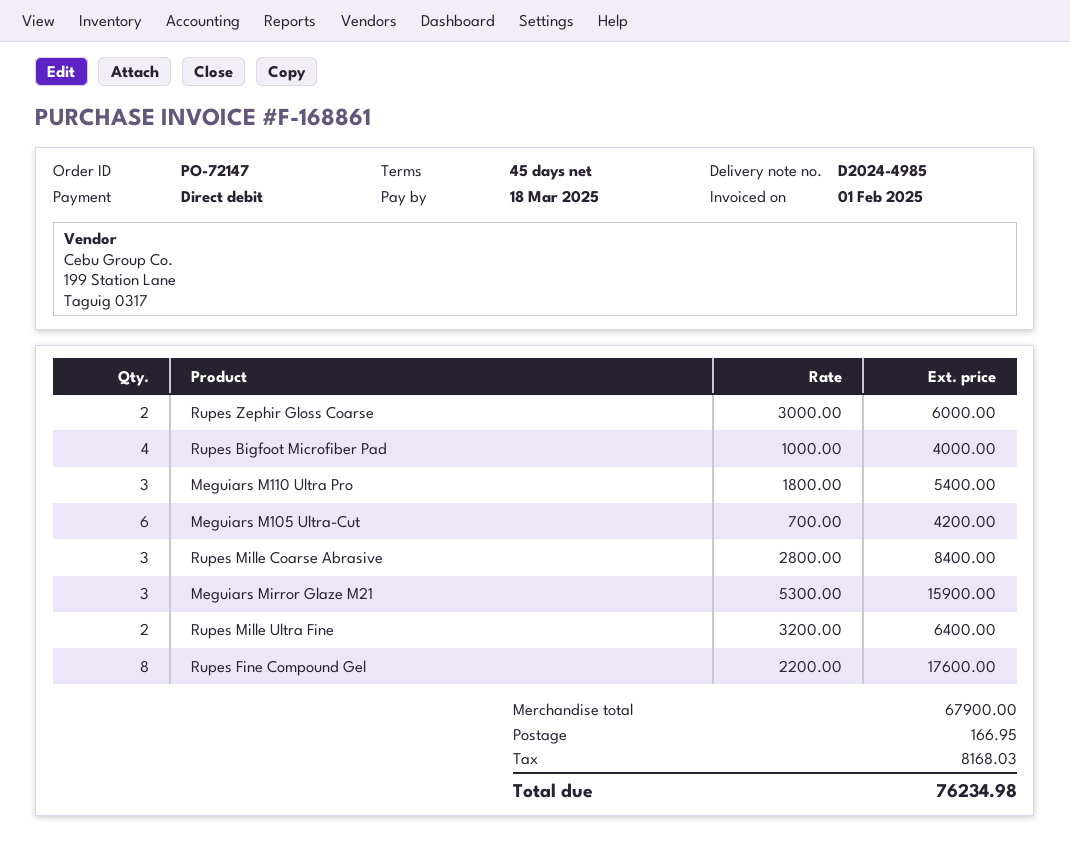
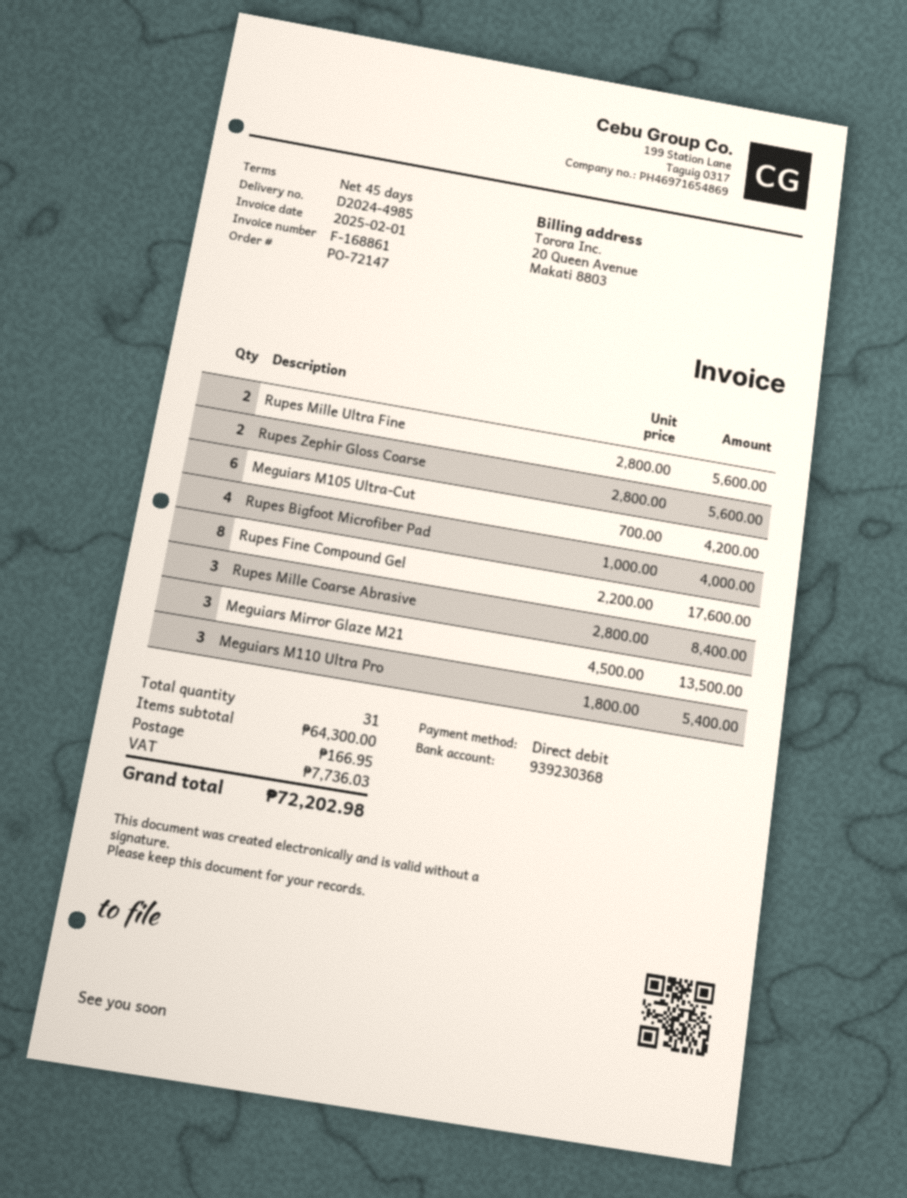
Rupes Zephir Gloss Coarse: 2 x 3000.00 = 6000.00 -> 2 x 2800.00 = 5600.00
Meguiars Mirror Glaze M21: 3 x 5300.00 = 15900.00 -> 3 x 4500.00 = 13500.00
Rupes Mille Ultra Fine: 2 x 3200.00 = 6400.00 -> 2 x 2800.00 = 5600.00
subtotal: 67900.00 -> 64300.00
tax: 8168.03 -> 7736.03
total: 76234.98 -> 72202.98

